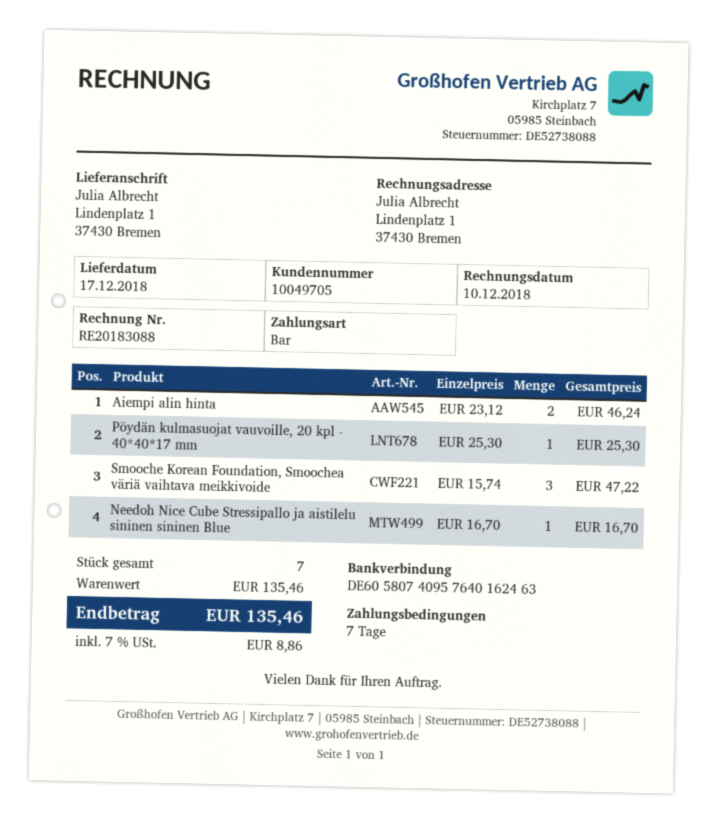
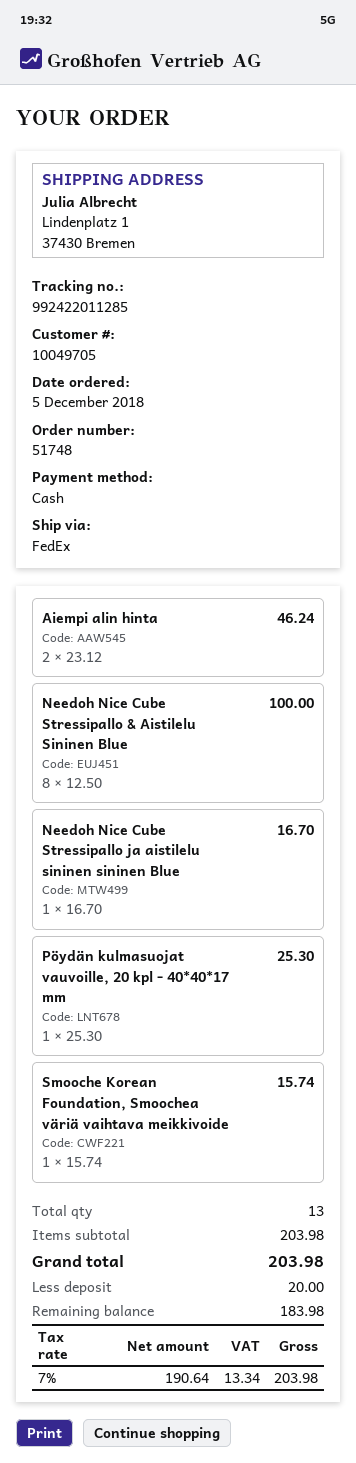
Smooche Korean Foundation, Smoochea väriä vaihtava meikkivoide: 3 x 15.74 = 47.22 -> 1 x 15.74 = 15.74
Needoh Nice Cube Stressipallo & Aistilelu Sininen Blue: none -> 8 x 12.50 = 100.00
total quantity: 7 -> 13
subtotal: 135.46 -> 203.98
tax: 7% = 8.86 -> 7% = 13.34
total: 135.46 -> 203.98

